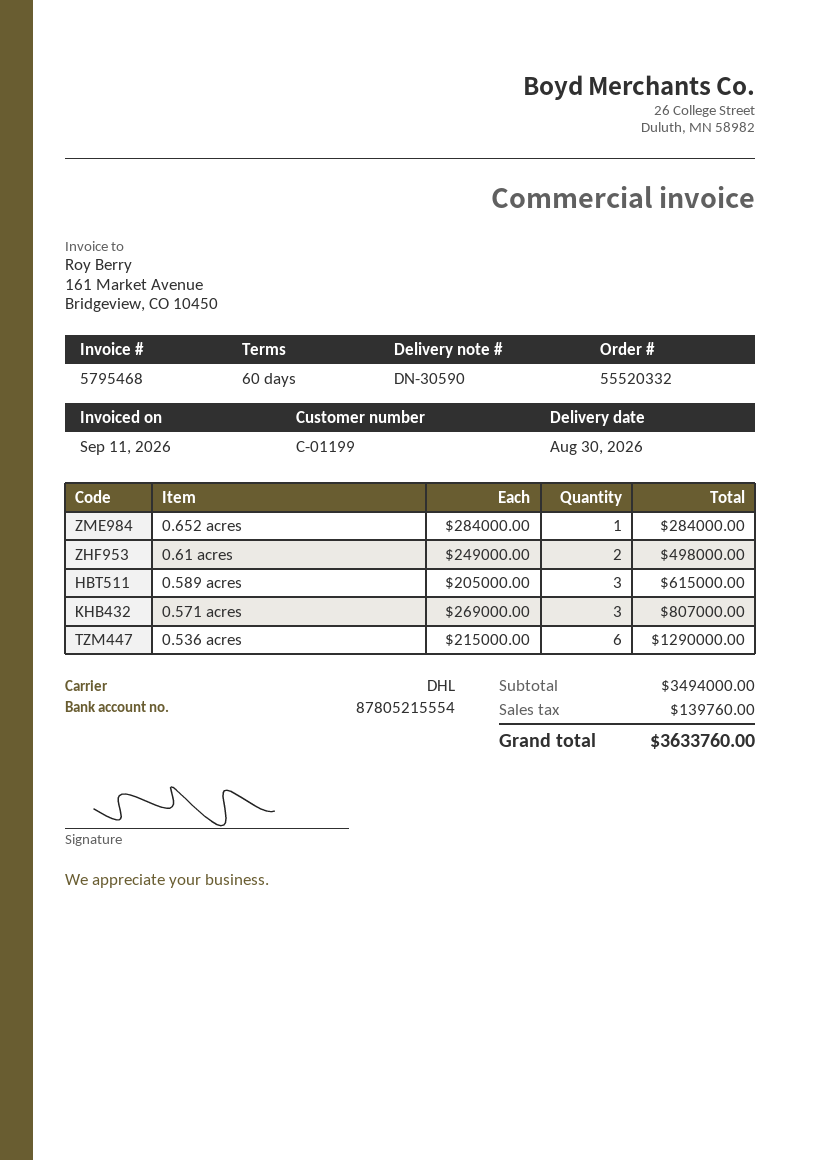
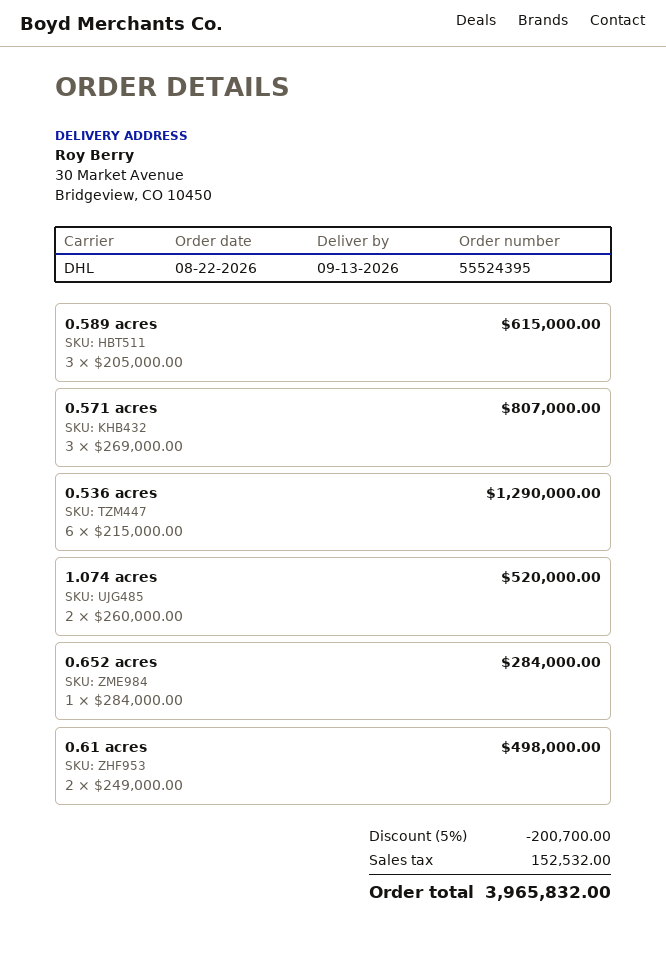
order number: 55520332 -> 55524395
delivery date: 2026-08-30 -> 2026-09-13
1.074 acres: none -> 2 x 260000.00 = 520000.00
discount: none -> 5% = 200700.00
tax: 139760.00 -> 152532.00
total: 3633760.00 -> 3965832.00

